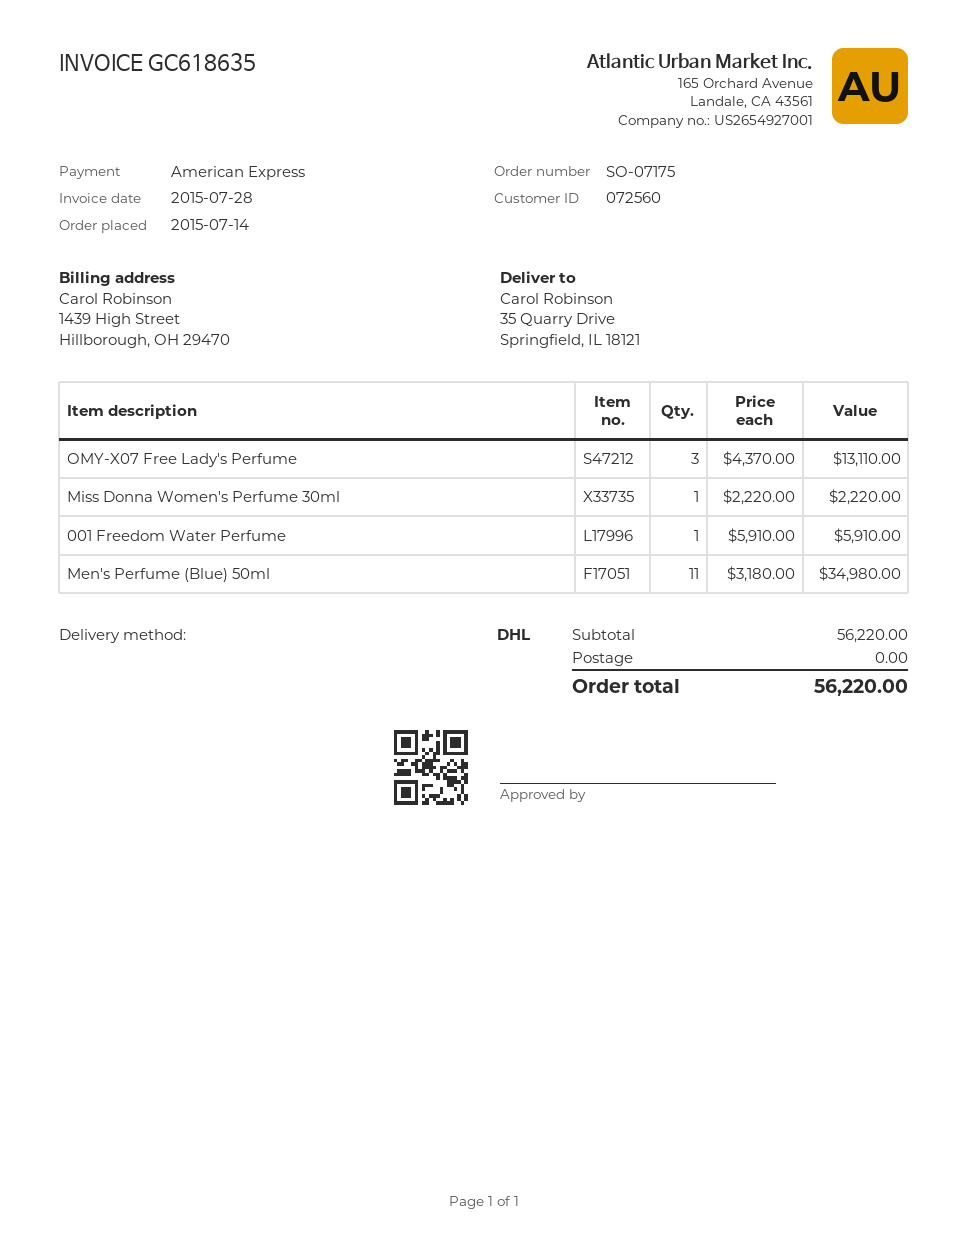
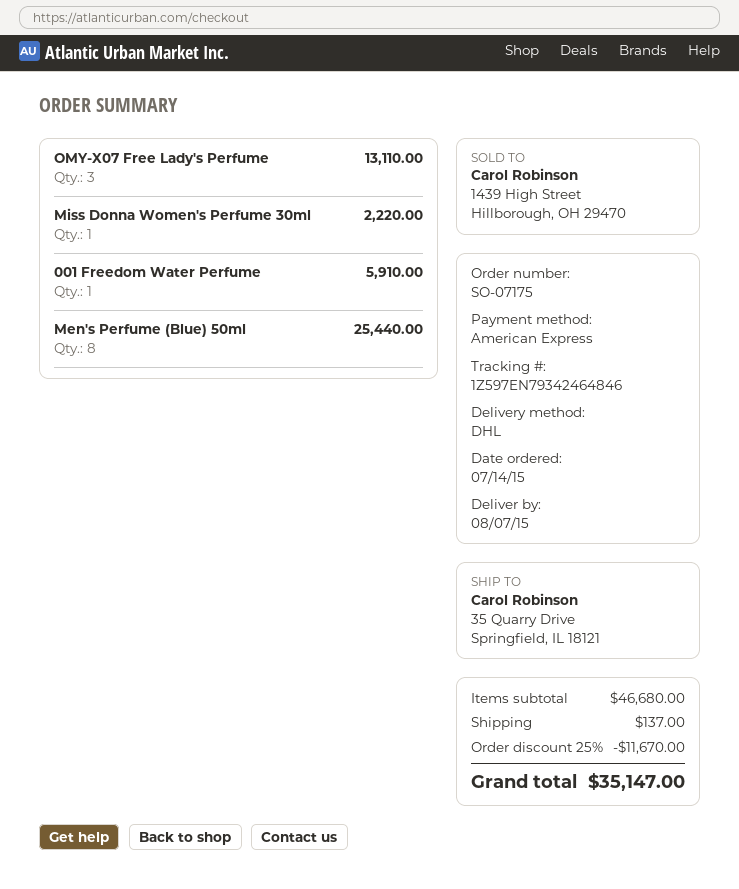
Men's Perfume (Blue) 50ml: 11 for 34980.00 -> 8 for 25440.00
subtotal: 56220.00 -> 46680.00
discount: none -> 25% = 11670.00
shipping: 0.00 -> 137.00
total: 56220.00 -> 35147.00

